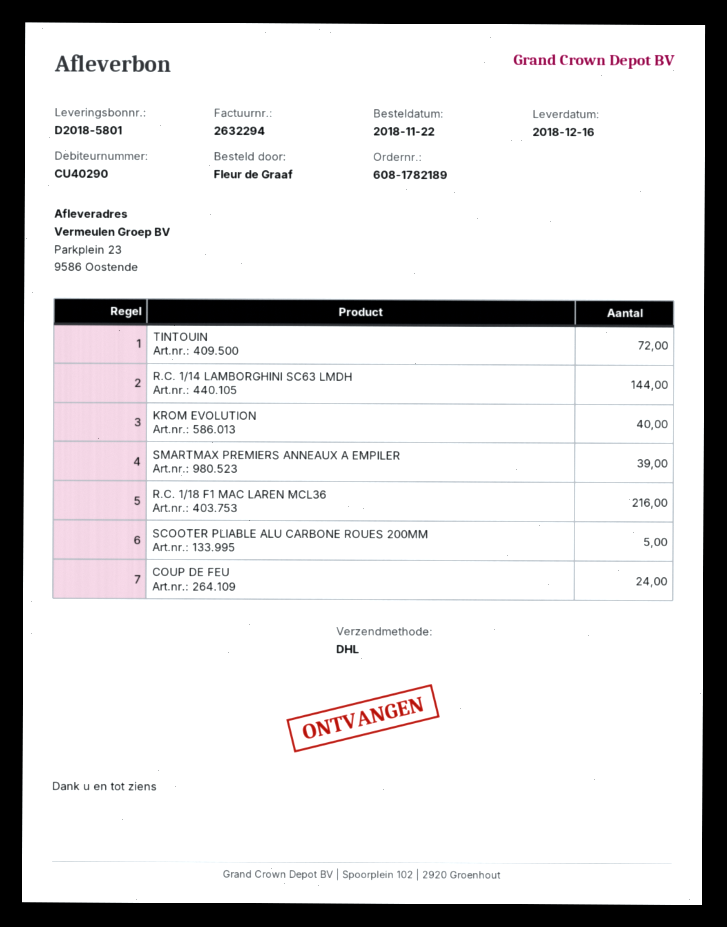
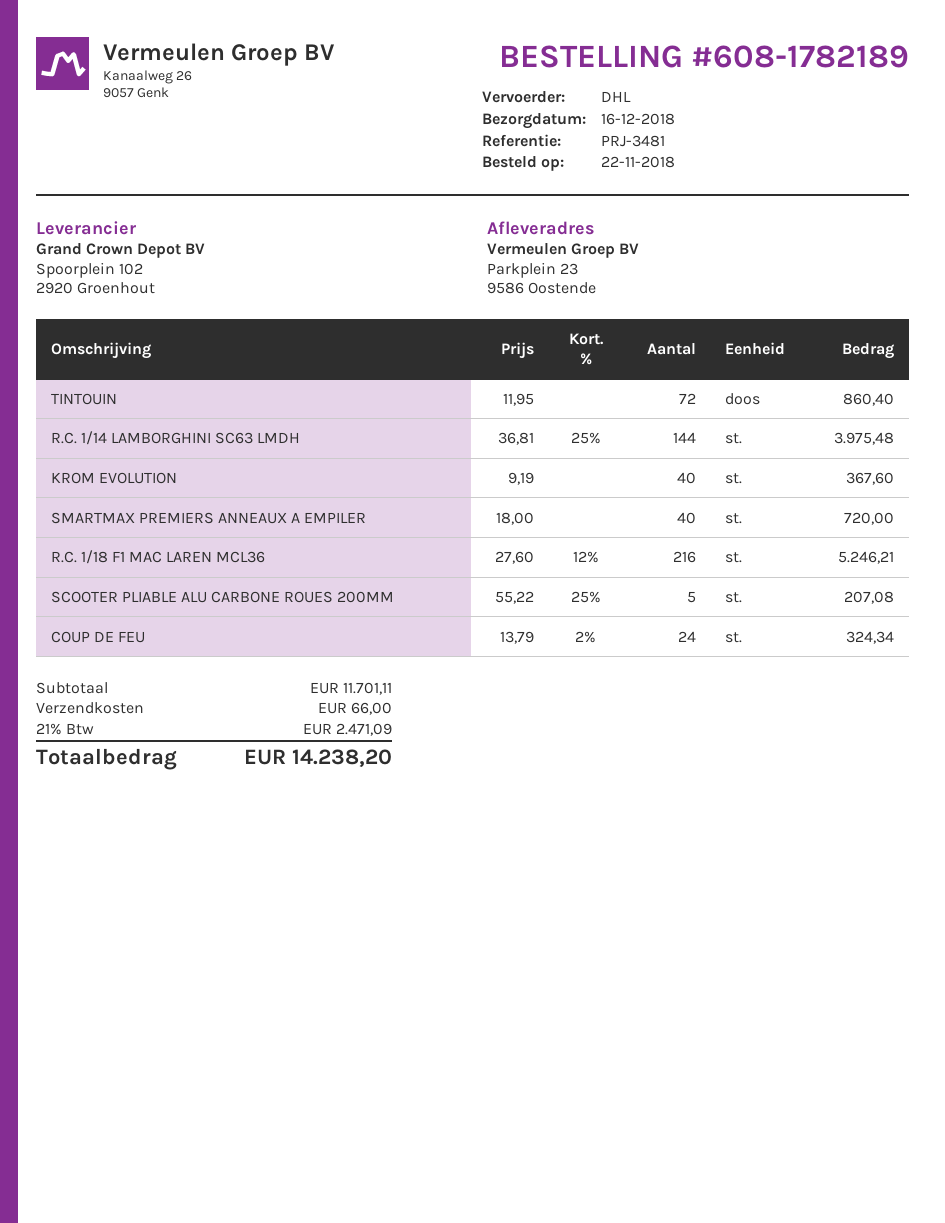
SMARTMAX PREMIERS ANNEAUX A EMPILER: 39 -> 40

